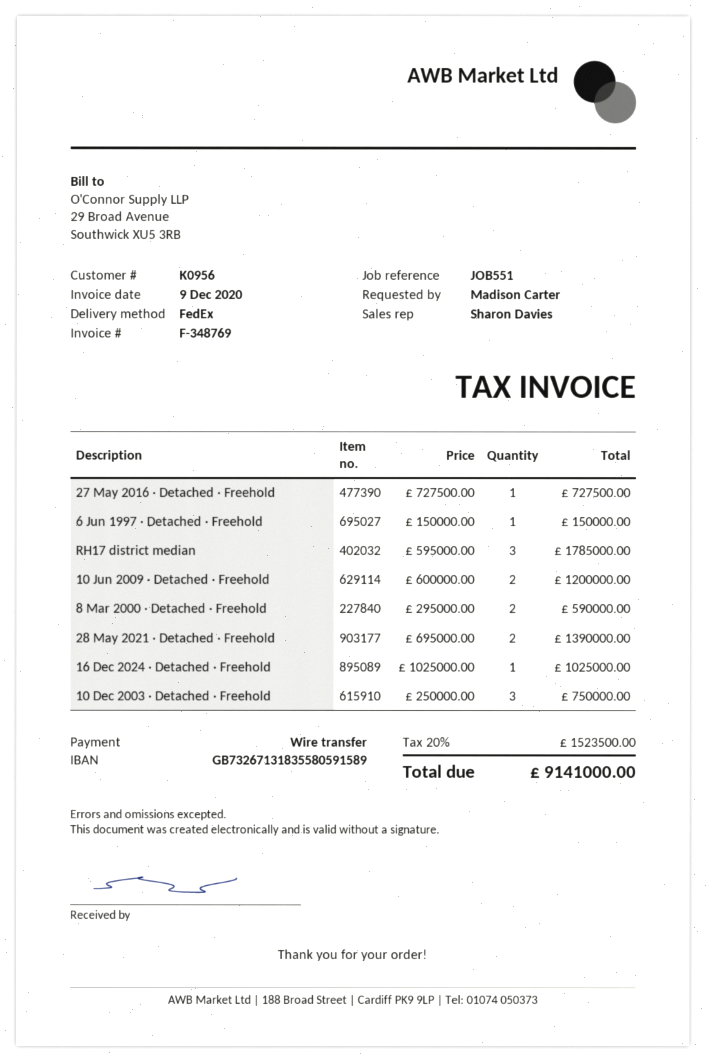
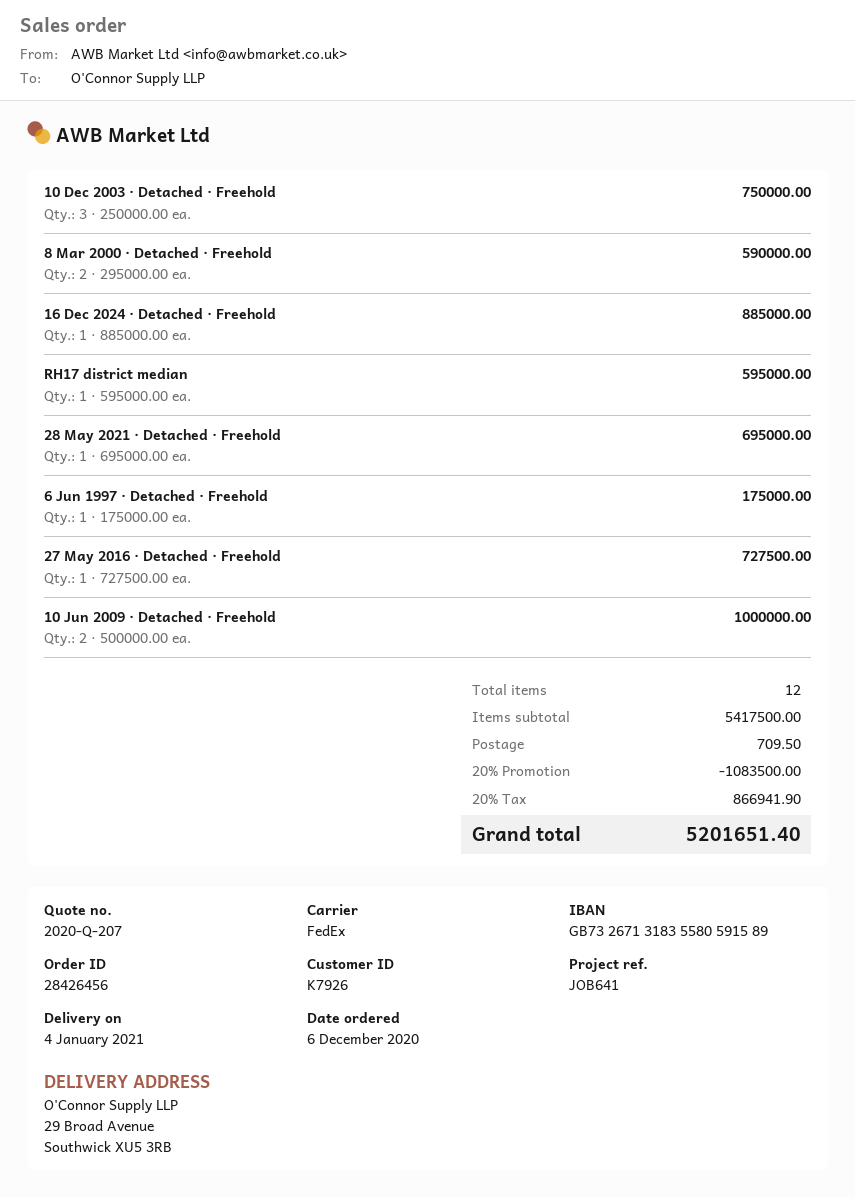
customer number: K0956 -> K7926
reference: JOB551 -> JOB641
6 Jun 1997 · Detached · Freehold: 1 x 150000.00 = 150000.00 -> 1 x 175000.00 = 175000.00
RH17 district median: 3 x 595000.00 = 1785000.00 -> 1 x 595000.00 = 595000.00
10 Jun 2009 · Detached · Freehold: 2 x 600000.00 = 1200000.00 -> 2 x 500000.00 = 1000000.00
28 May 2021 · Detached · Freehold: 2 x 695000.00 = 1390000.00 -> 1 x 695000.00 = 695000.00
16 Dec 2024 · Detached · Freehold: 1 x 1025000.00 = 1025000.00 -> 1 x 885000.00 = 885000.00
discount: none -> 20% = 1083500.00
shipping: none -> 709.50
tax: 20% = 1523500.00 -> 20% = 866941.90
total: 9141000.00 -> 5201651.40

